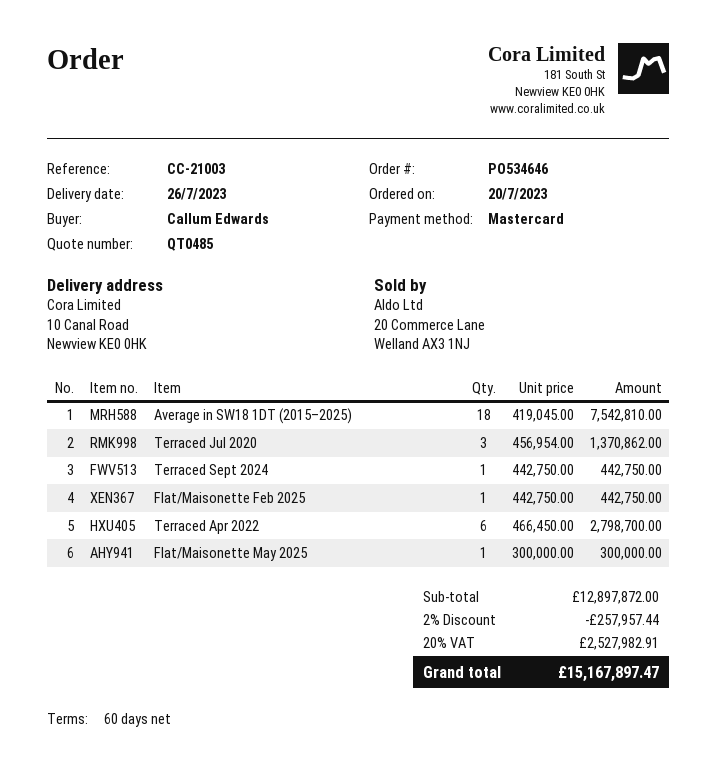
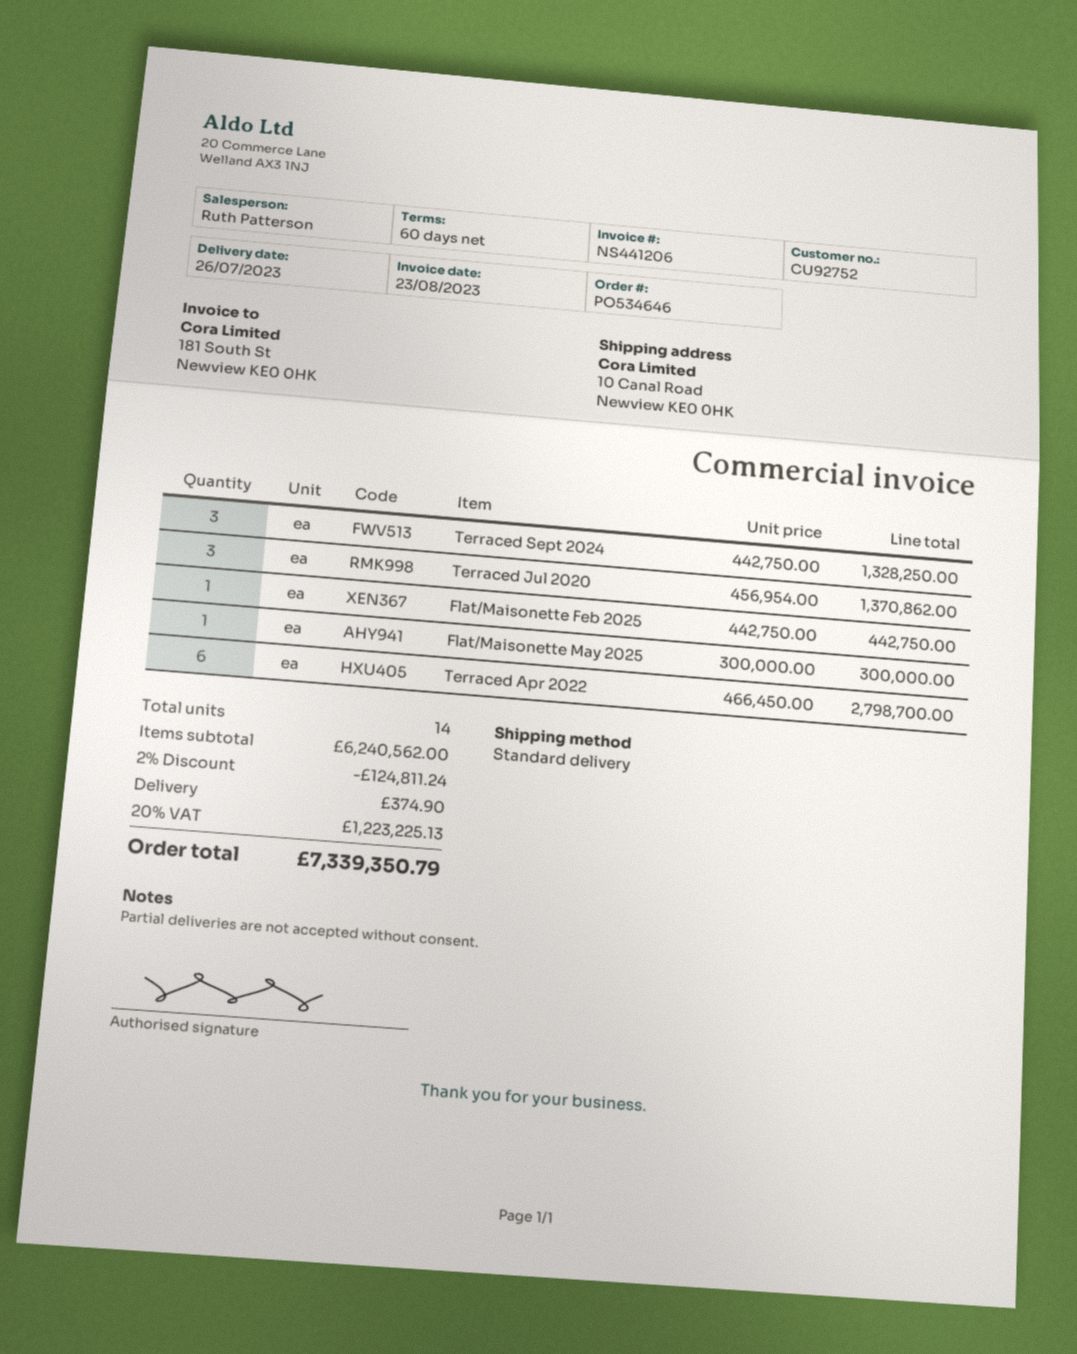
Average in SW18 1DT (2015–2025): 18 x 419045.00 = 7542810.00 -> none
Terraced Sept 2024: 1 x 442750.00 = 442750.00 -> 3 x 442750.00 = 1328250.00
subtotal: 12897872.00 -> 6240562.00
discount: 2% = 257957.44 -> 2% = 124811.24
shipping: none -> 374.90
tax: 20% = 2527982.91 -> 20% = 1223225.13
total: 15167897.47 -> 7339350.79

